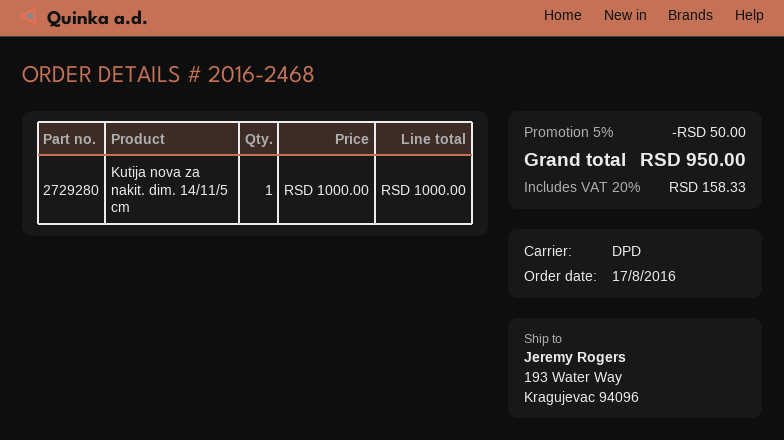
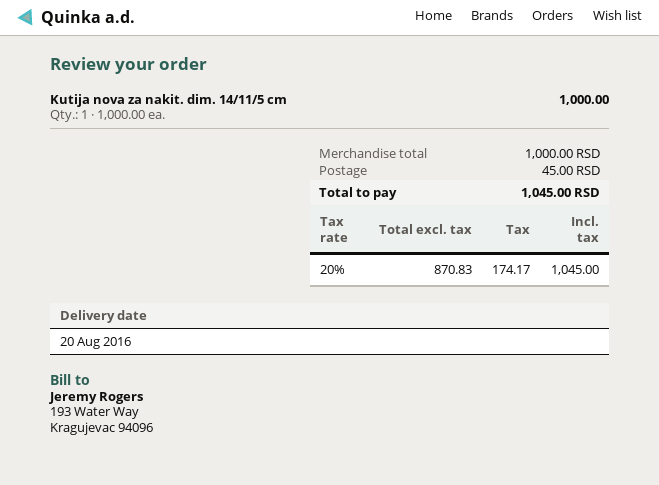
discount: 5% = 50.00 -> none
shipping: none -> 45.00
tax: 20% = 158.33 -> 20% = 174.17
total: 950.00 -> 1045.00

